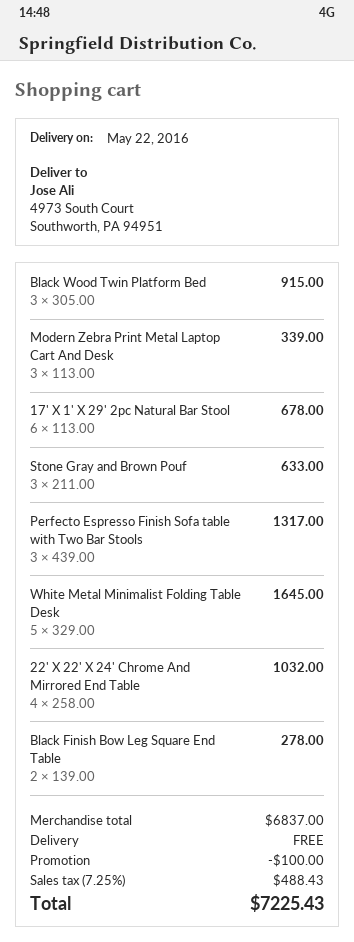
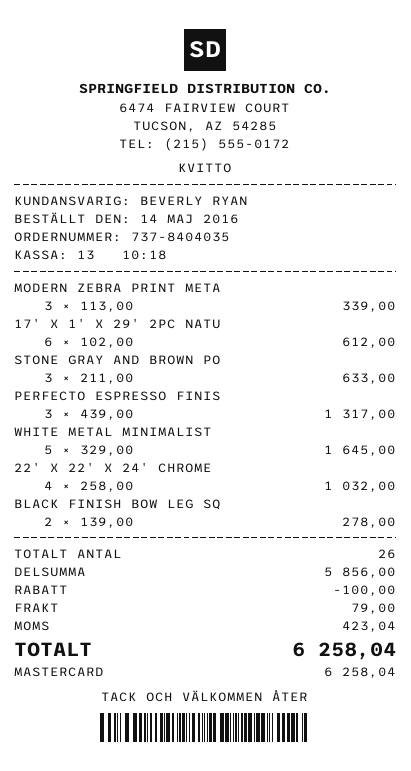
Black Wood Twin Platform Bed: 3 x 305.00 = 915.00 -> none
17' X 1' X 29' 2pc Natural Bar Stool: 6 x 113.00 = 678.00 -> 6 x 102.00 = 612.00
subtotal: 6837.00 -> 5856.00
shipping: 0.00 -> 79.00
tax: 488.43 -> 423.04
total: 7225.43 -> 6258.04

